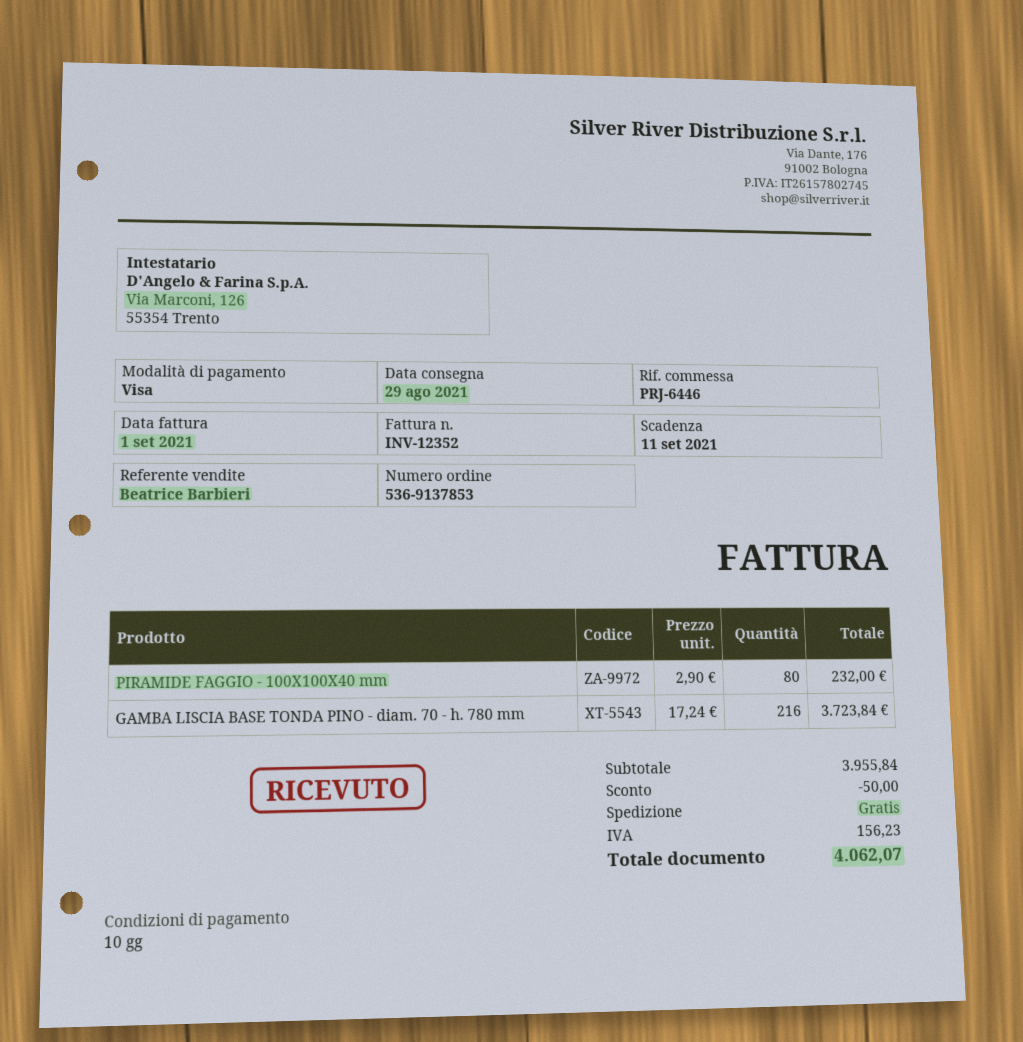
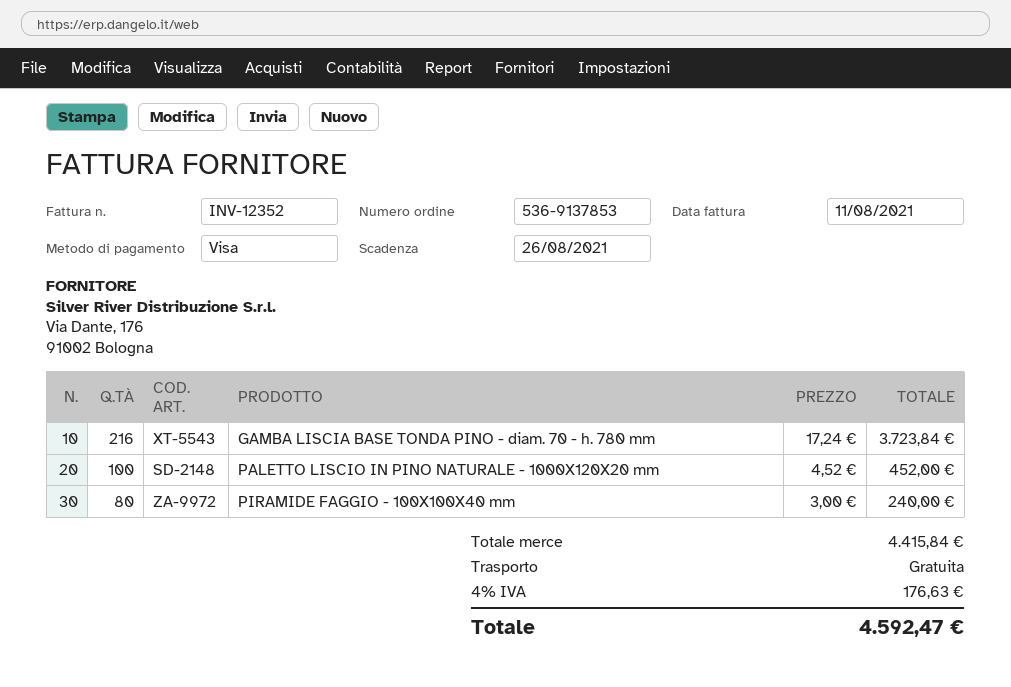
invoice date: 2021-09-01 -> 2021-08-11
due date: 2021-09-11 -> 2021-08-26
PIRAMIDE FAGGIO - 100X100X40 mm: 80 x 2.90 = 232.00 -> 80 x 3.00 = 240.00
PALETTO LISCIO IN PINO NATURALE - 1000X120X20 mm: none -> 100 x 4.52 = 452.00
subtotal: 3955.84 -> 4415.84
discount: 50.00 -> none
tax: 156.23 -> 176.63
total: 4062.07 -> 4592.47

